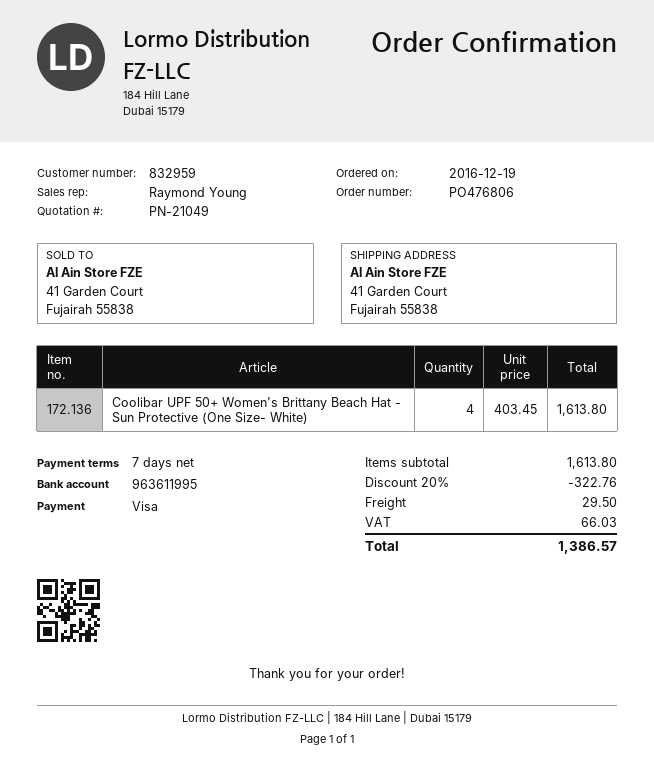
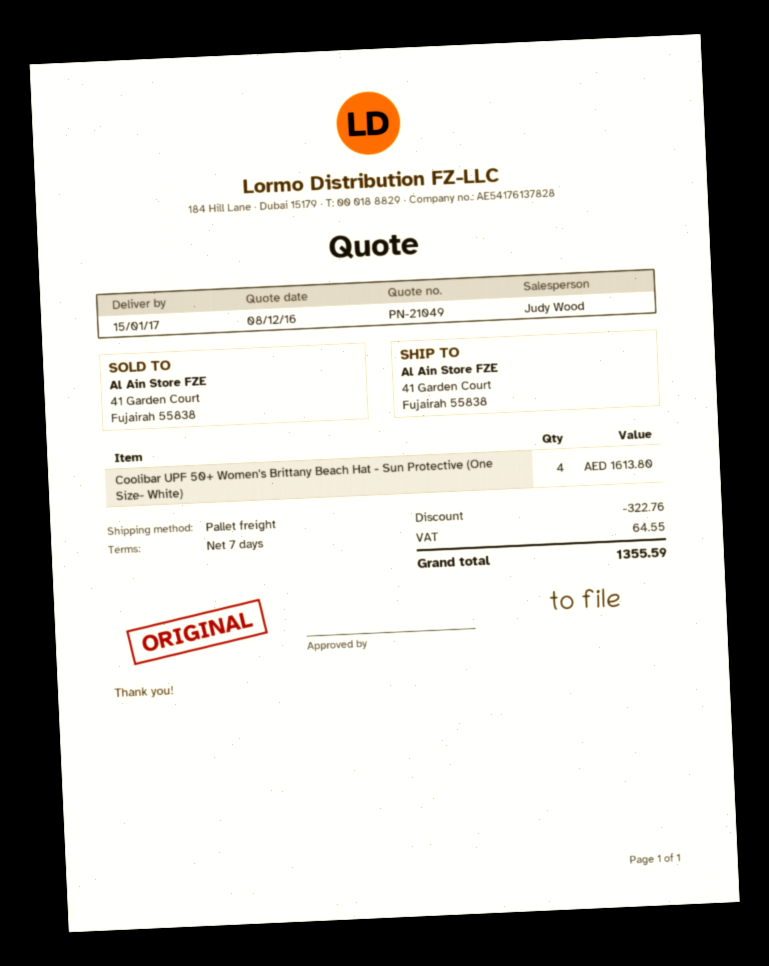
sales rep: Raymond Young -> Judy Wood
shipping: 29.50 -> none
tax: 66.03 -> 64.55
total: 1386.57 -> 1355.59

